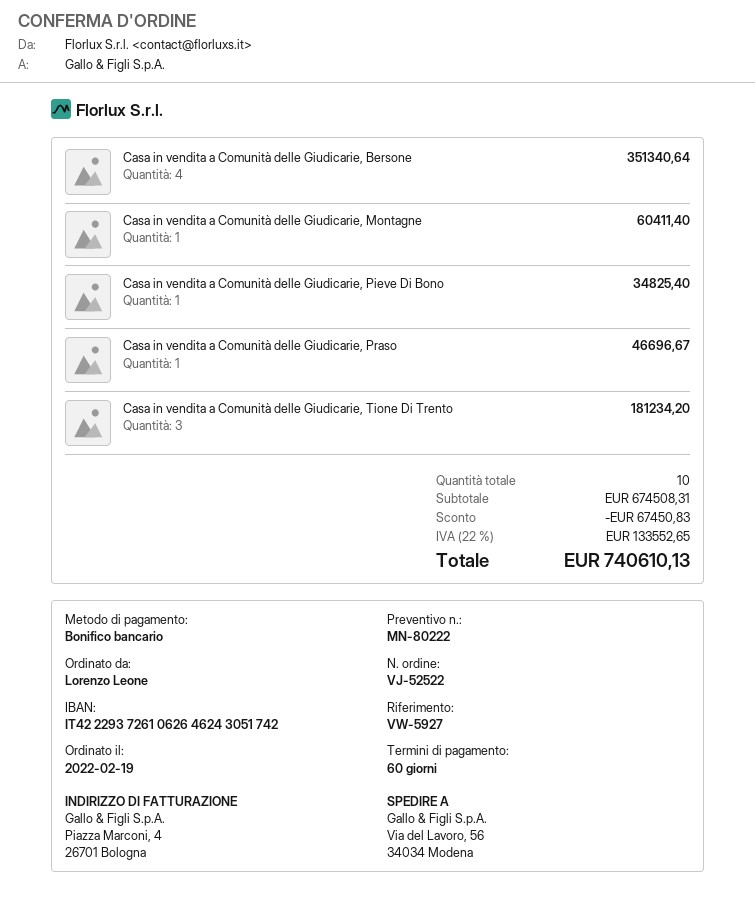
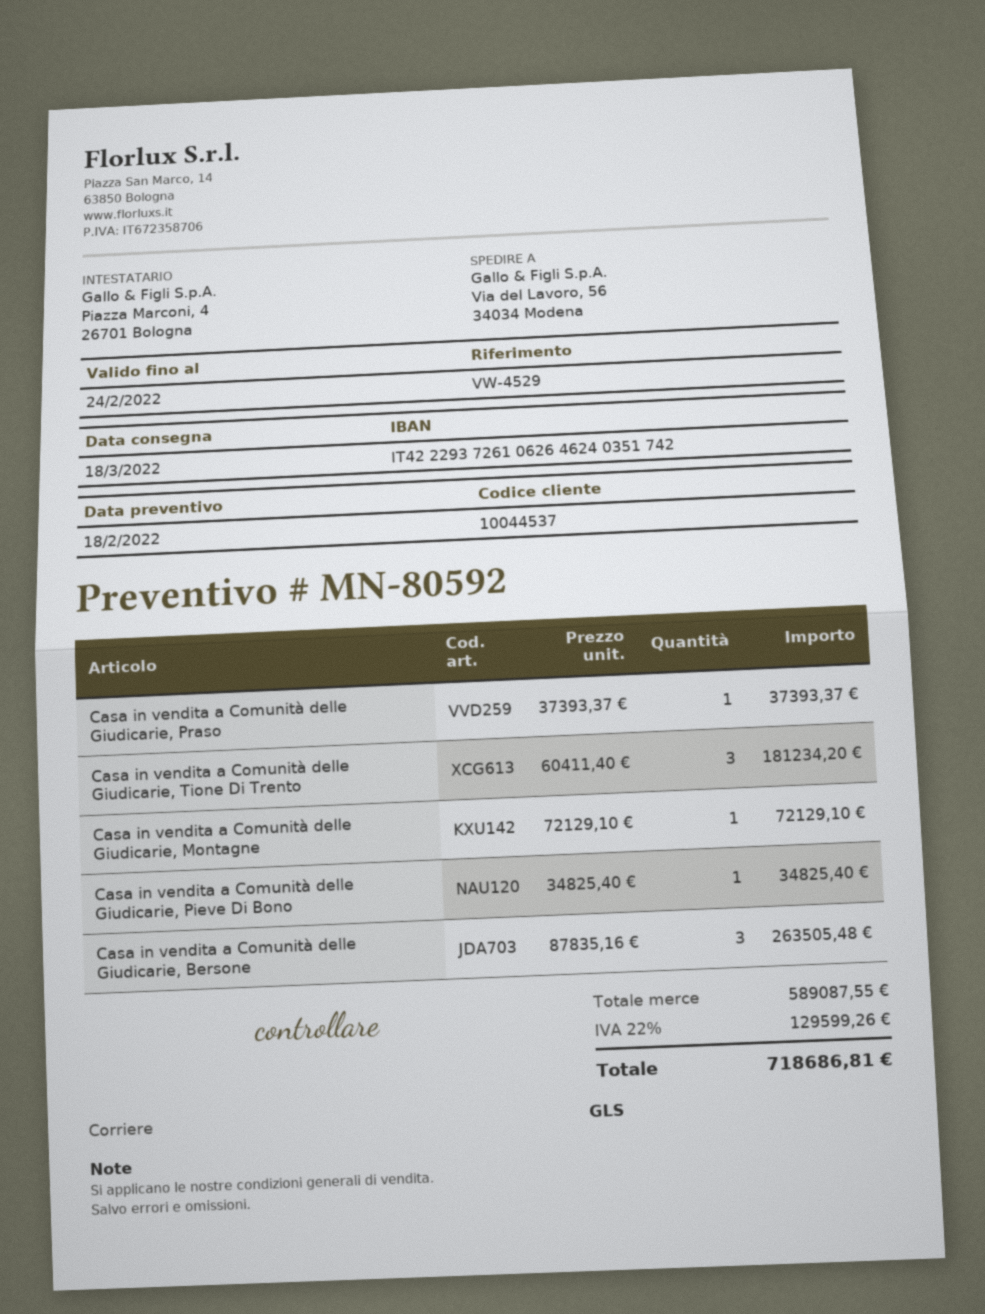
quote number: MN-80222 -> MN-80592
reference: VW-5927 -> VW-4529
bank account: IT4222937261062646243051742 -> IT4222937261062646240351742
Casa in vendita a Comunità delle Giudicarie, Bersone: 4 for 351340.64 -> 3 for 263505.48
Casa in vendita a Comunità delle Giudicarie, Montagne: 1 for 60411.40 -> 1 for 72129.10
Casa in vendita a Comunità delle Giudicarie, Praso: 1 for 46696.67 -> 1 for 37393.37
subtotal: 674508.31 -> 589087.55
discount: 67450.83 -> none
tax: 22% = 133552.65 -> 22% = 129599.26
total: 740610.13 -> 718686.81

